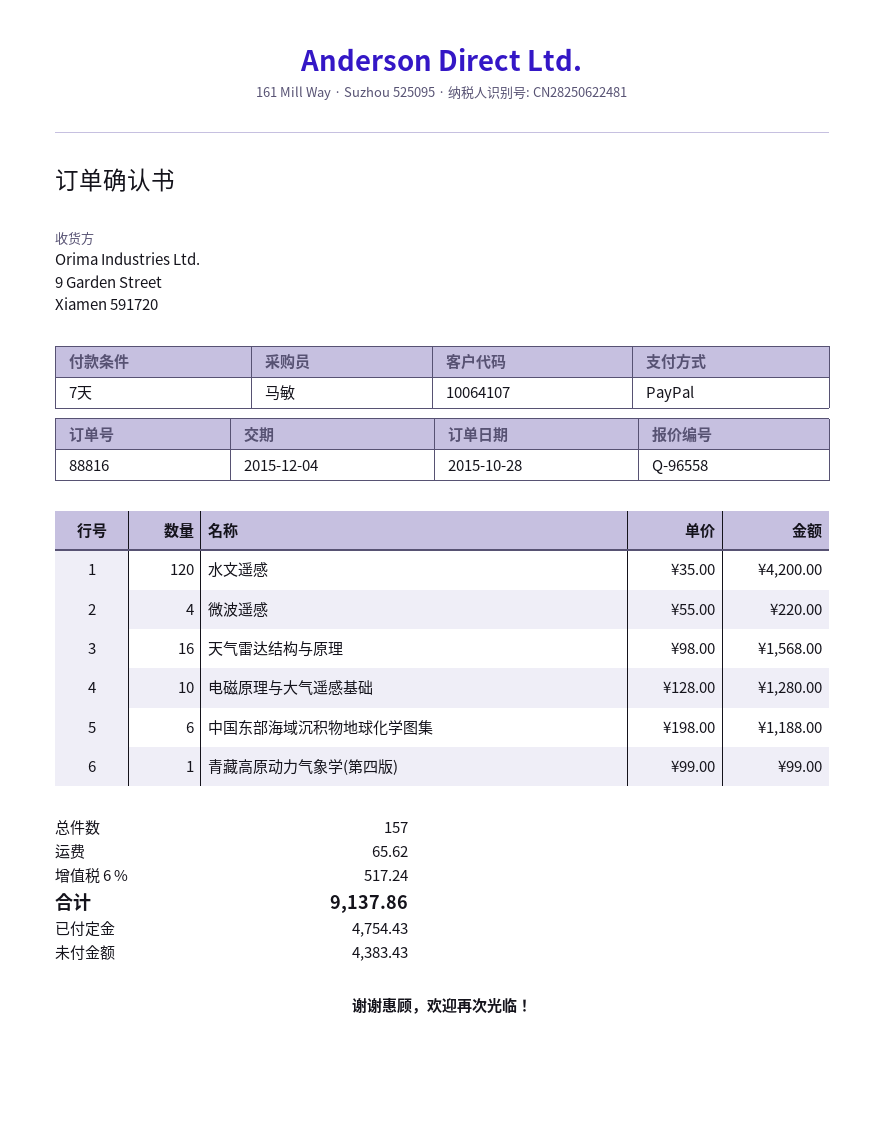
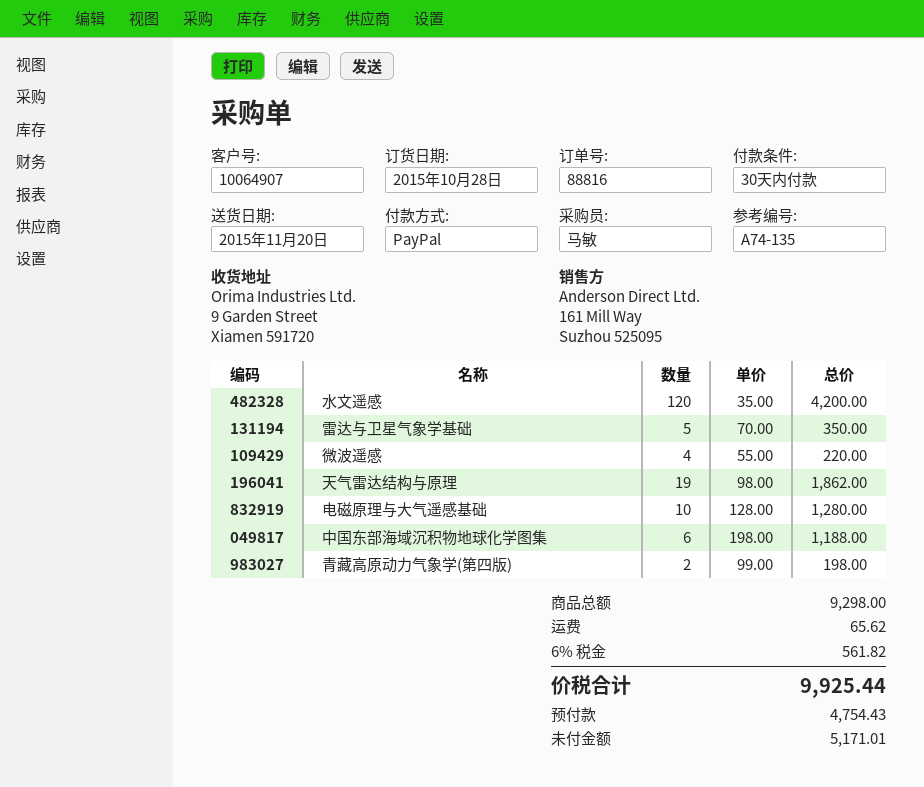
delivery date: 2015-12-04 -> 2015-11-20
payment terms: 7 days -> 30 days
customer number: 10064107 -> 10064907
天气雷达结构与原理: 16 x 98.00 = 1568.00 -> 19 x 98.00 = 1862.00
青藏高原动力气象学(第四版): 1 x 99.00 = 99.00 -> 2 x 99.00 = 198.00
雷达与卫星气象学基础: none -> 5 x 70.00 = 350.00
tax: 6% = 517.24 -> 6% = 561.82
total: 9137.86 -> 9925.44
balance: 4383.43 -> 5171.01

